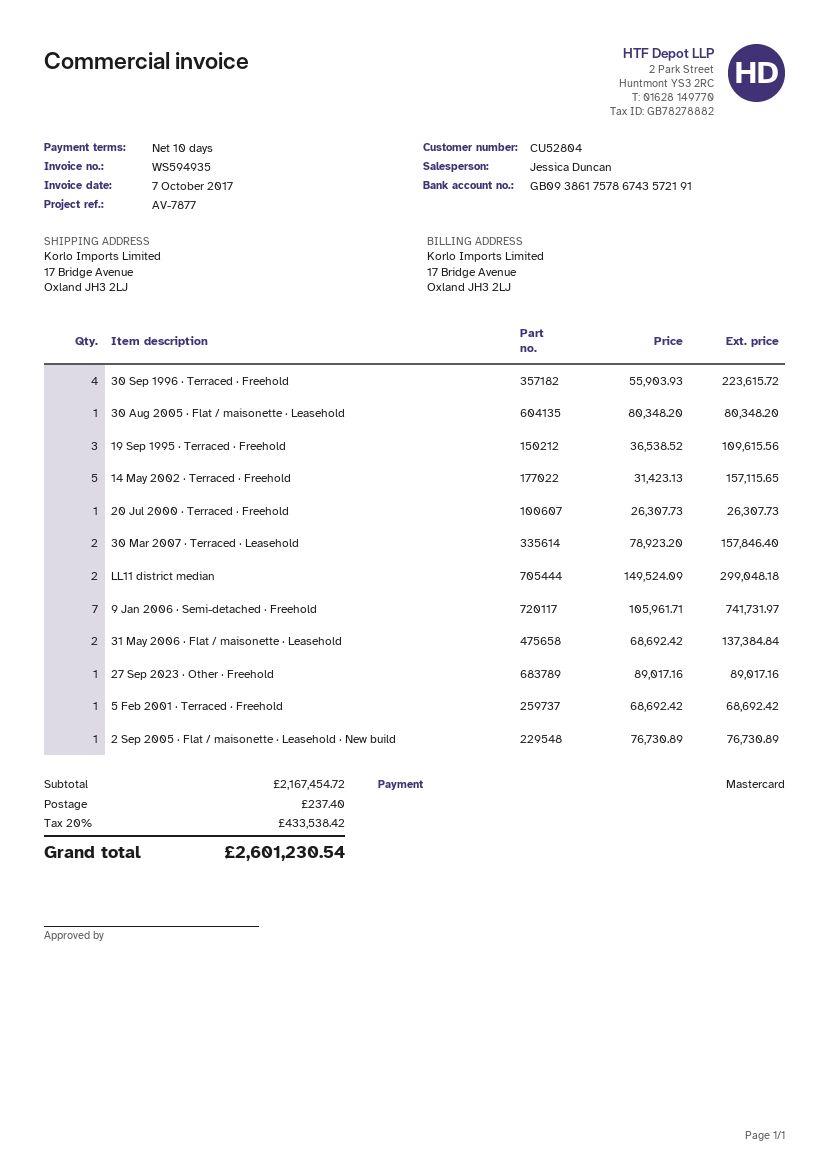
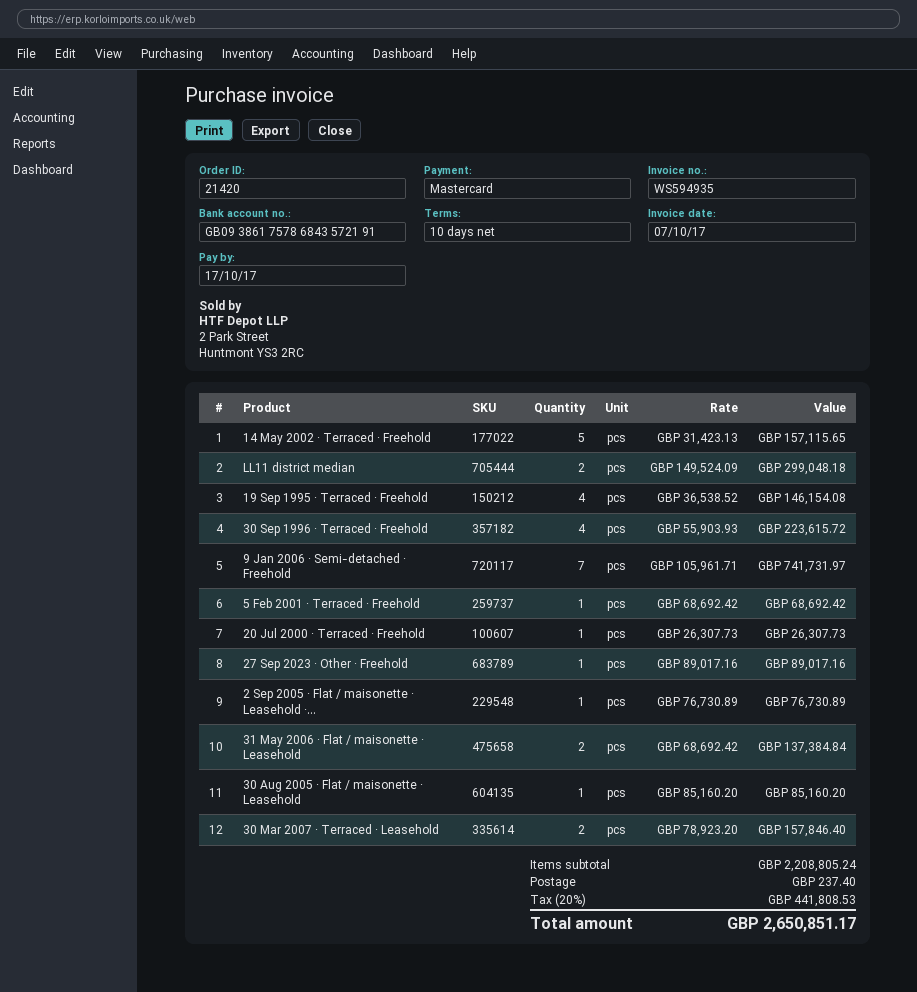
bank account: GB09386175786743572191 -> GB09386175786843572191
30 Aug 2005 · Flat / maisonette · Leasehold: 1 x 80348.20 = 80348.20 -> 1 x 85160.20 = 85160.20
19 Sep 1995 · Terraced · Freehold: 3 x 36538.52 = 109615.56 -> 4 x 36538.52 = 146154.08
subtotal: 2167454.72 -> 2208805.24
tax: 20% = 433538.42 -> 20% = 441808.53
total: 2601230.54 -> 2650851.17

